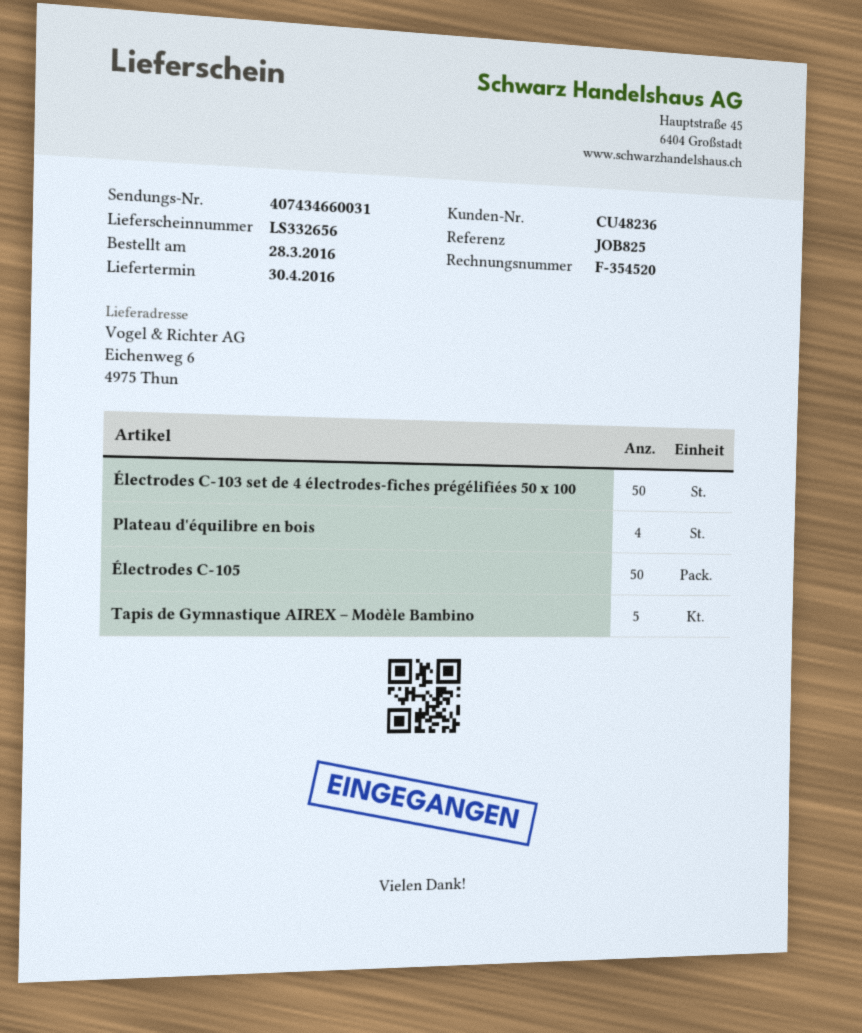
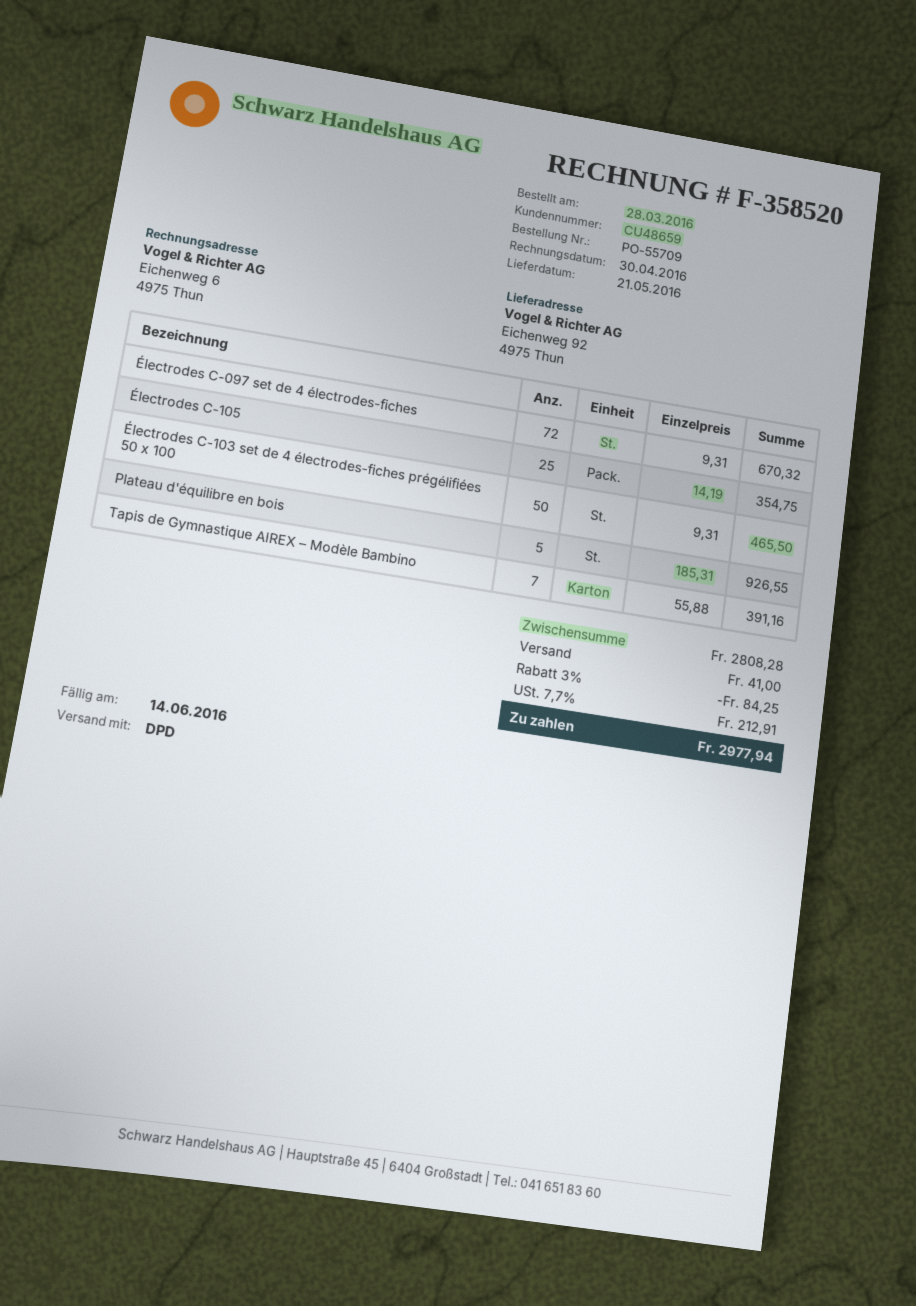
delivery date: 2016-04-30 -> 2016-05-21
invoice number: F-354520 -> F-358520
customer number: CU48236 -> CU48659
ship to: Eichenweg 6, 4975 Thun -> Eichenweg 92, 4975 Thun
Plateau d'équilibre en bois: 4 -> 5
Électrodes C-105: 50 -> 25
Tapis de Gymnastique AIREX – Modèle Bambino: 5 -> 7
Électrodes C-097 set de 4 électrodes-fiches: none -> 72

